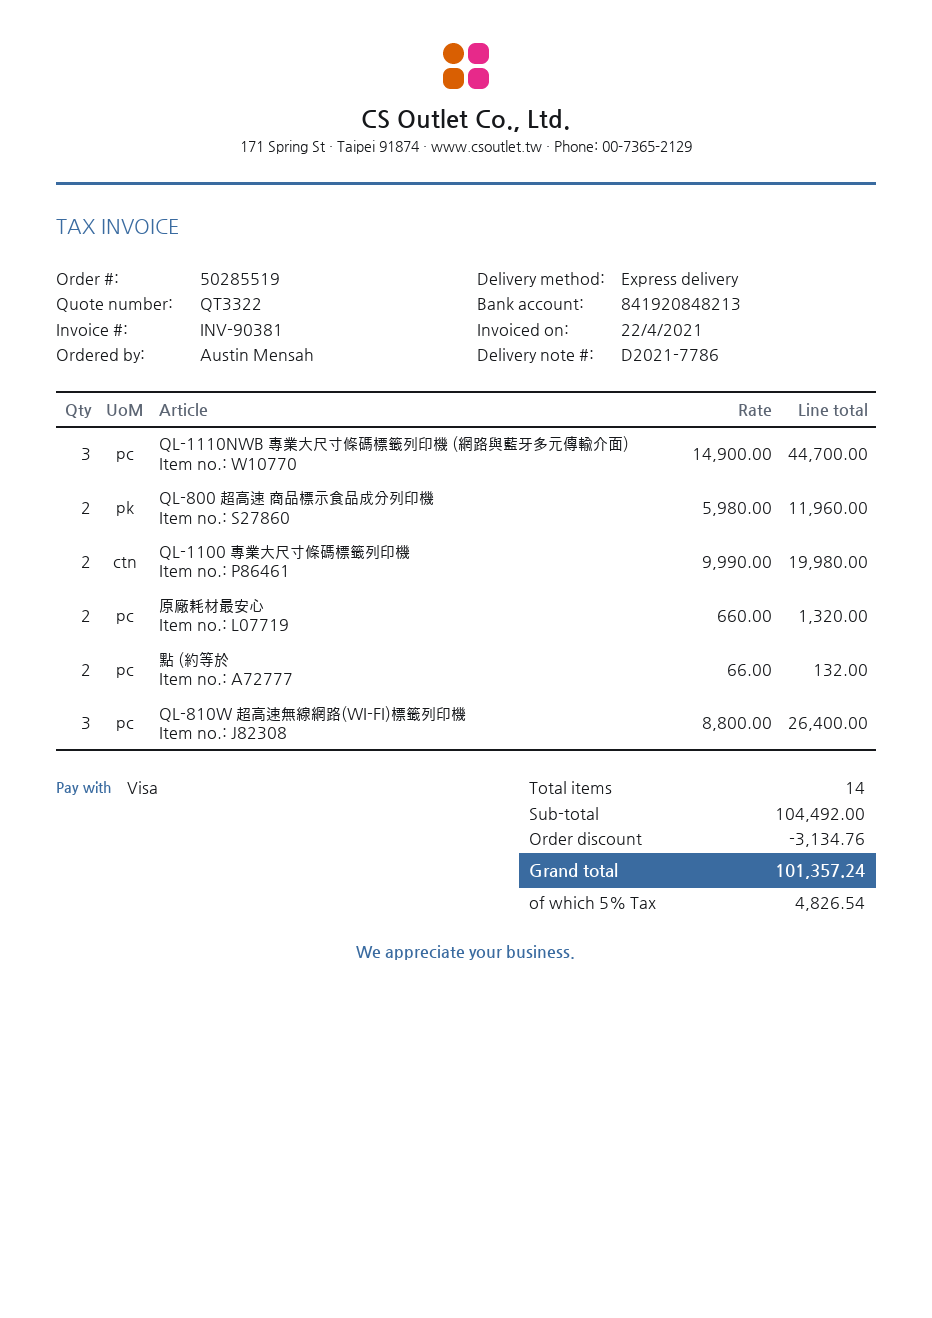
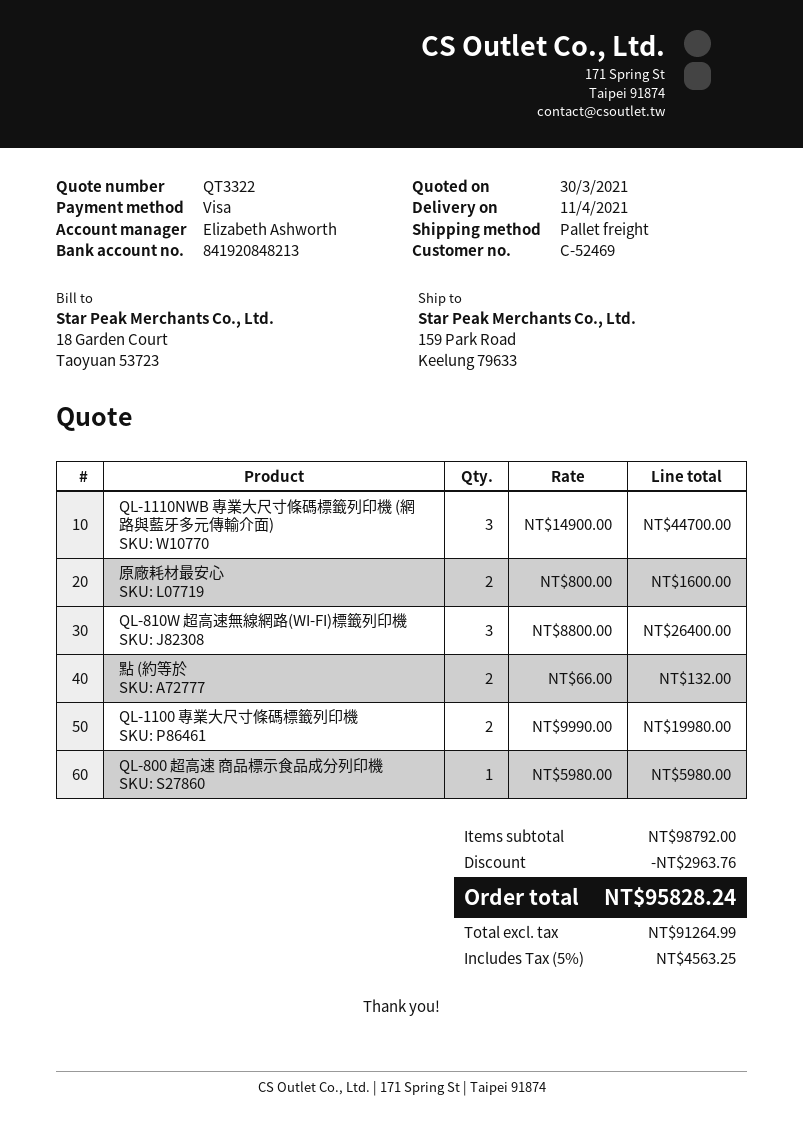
shipping method: express -> pallet freight
QL-800 超高速 商品標示食品成分列印機: 2 x 5980.00 = 11960.00 -> 1 x 5980.00 = 5980.00
原廠耗材最安心: 2 x 660.00 = 1320.00 -> 2 x 800.00 = 1600.00
subtotal: 104492.00 -> 98792.00
discount: 3134.76 -> 2963.76
tax: 5% = 4826.54 -> 5% = 4563.25
total: 101357.24 -> 95828.24

